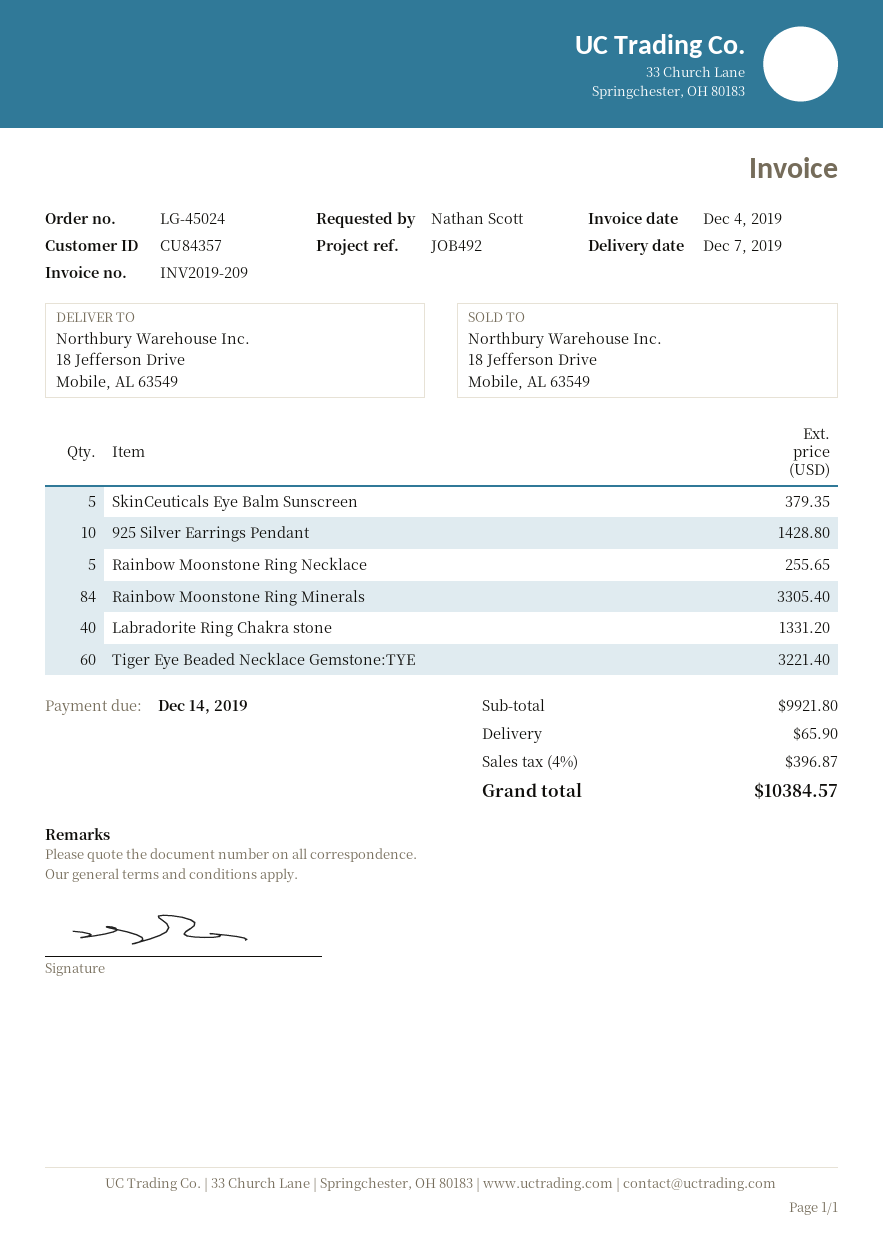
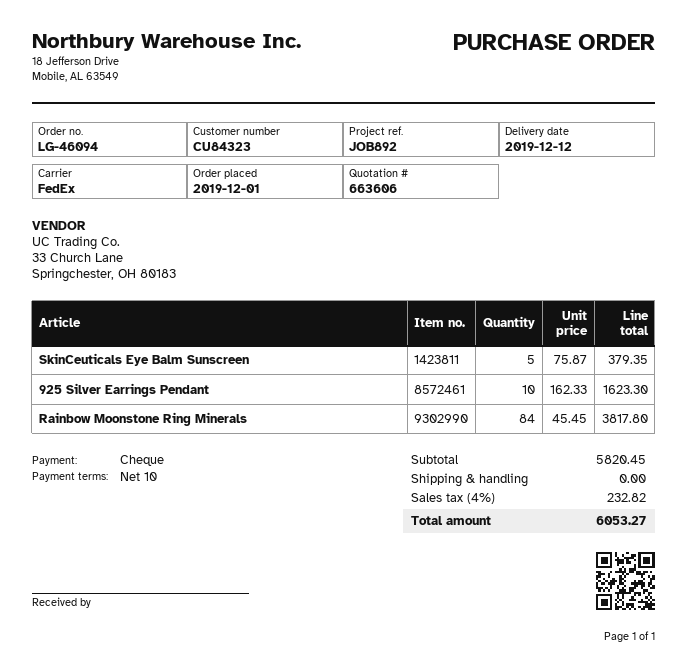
order number: LG-45024 -> LG-46094
delivery date: 2019-12-07 -> 2019-12-12
customer number: CU84357 -> CU84323
reference: JOB492 -> JOB892
925 Silver Earrings Pendant: 10 for 1428.80 -> 10 for 1623.30
Rainbow Moonstone Ring Necklace: 5 for 255.65 -> none
Rainbow Moonstone Ring Minerals: 84 for 3305.40 -> 84 for 3817.80
Labradorite Ring Chakra stone: 40 for 1331.20 -> none
Tiger Eye Beaded Necklace Gemstone:TYE: 60 for 3221.40 -> none
subtotal: 9921.80 -> 5820.45
shipping: 65.90 -> 0.00
tax: 4% = 396.87 -> 4% = 232.82
total: 10384.57 -> 6053.27

